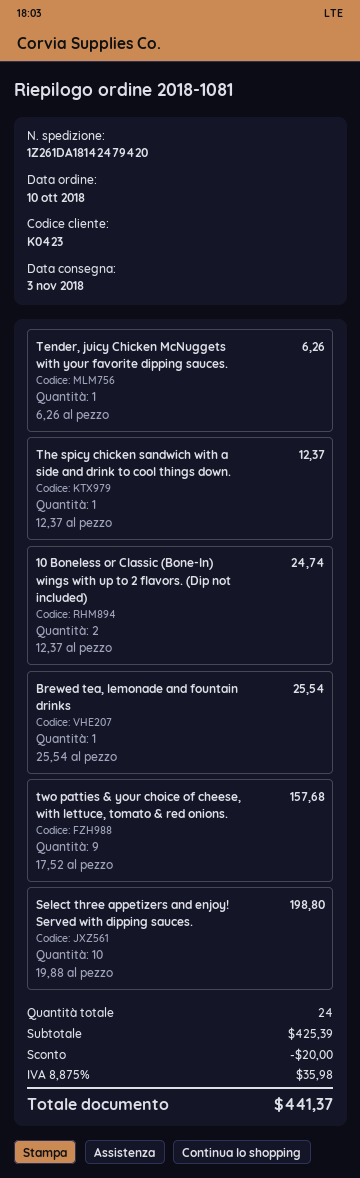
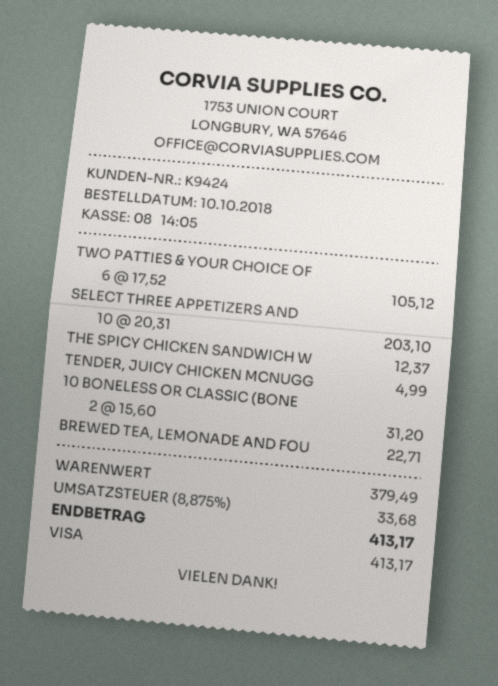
customer number: K0423 -> K9424
Tender, juicy Chicken McNuggets with your favorite dipping sauces.: 1 x 6.26 = 6.26 -> 1 x 4.99 = 4.99
10 Boneless or Classic (Bone-In) wings with up to 2 flavors. (Dip not included): 2 x 12.37 = 24.74 -> 2 x 15.60 = 31.20
Brewed tea, lemonade and fountain drinks: 1 x 25.54 = 25.54 -> 1 x 22.71 = 22.71
two patties & your choice of cheese, with lettuce, tomato & red onions.: 9 x 17.52 = 157.68 -> 6 x 17.52 = 105.12
Select three appetizers and enjoy! Served with dipping sauces.: 10 x 19.88 = 198.80 -> 10 x 20.31 = 203.10
subtotal: 425.39 -> 379.49
discount: 20.00 -> none
tax: 8.875% = 35.98 -> 8.875% = 33.68
total: 441.37 -> 413.17

